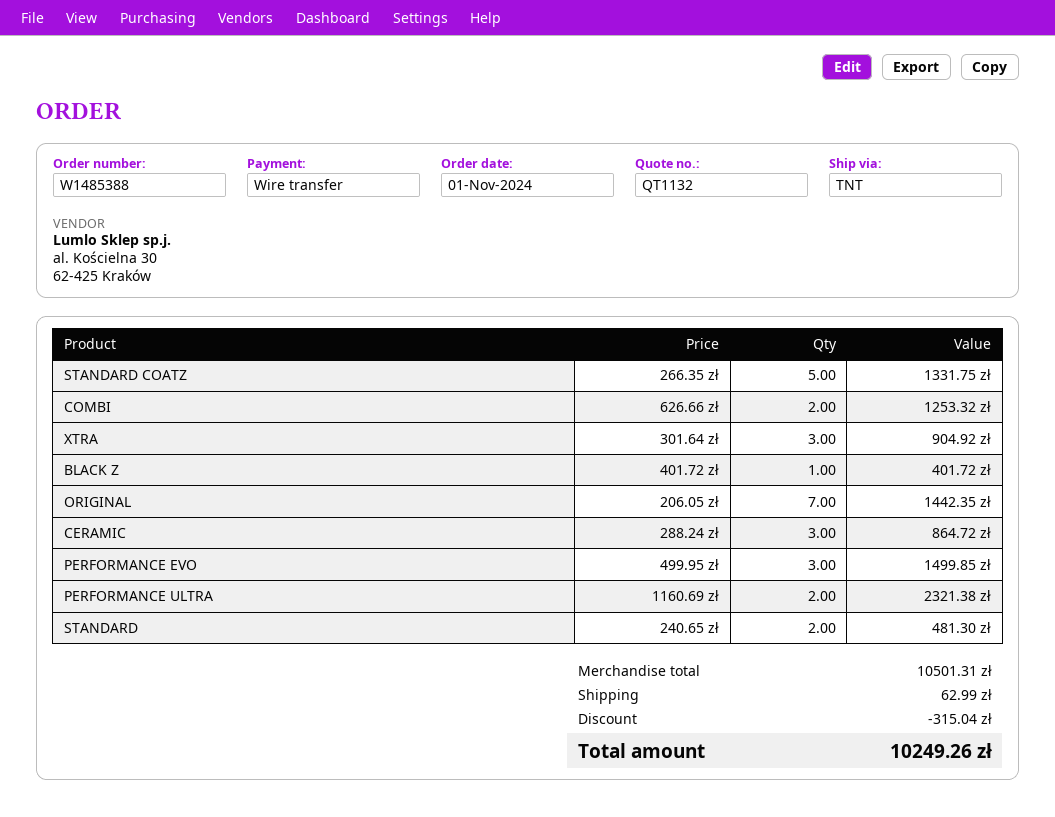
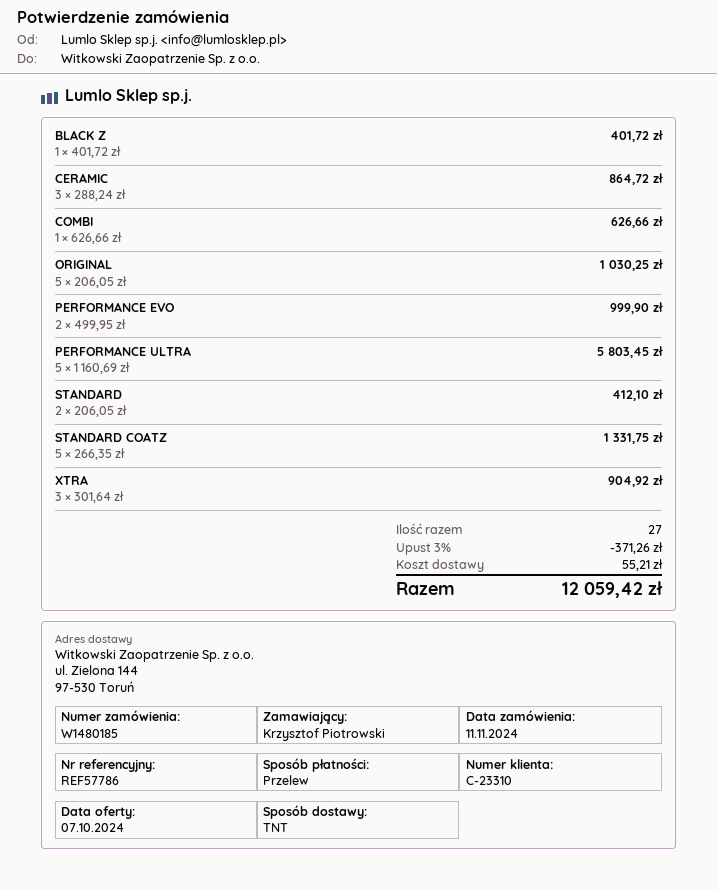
order number: W1485388 -> W1480185
order date: 2024-11-01 -> 2024-11-11
COMBI: 2 x 626.66 = 1253.32 -> 1 x 626.66 = 626.66
ORIGINAL: 7 x 206.05 = 1442.35 -> 5 x 206.05 = 1030.25
PERFORMANCE EVO: 3 x 499.95 = 1499.85 -> 2 x 499.95 = 999.90
PERFORMANCE ULTRA: 2 x 1160.69 = 2321.38 -> 5 x 1160.69 = 5803.45
STANDARD: 2 x 240.65 = 481.30 -> 2 x 206.05 = 412.10
discount: 315.04 -> 371.26
shipping: 62.99 -> 55.21
total: 10249.26 -> 12059.42

